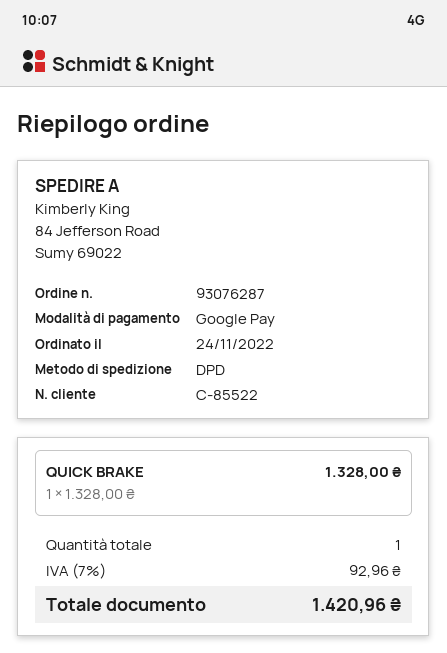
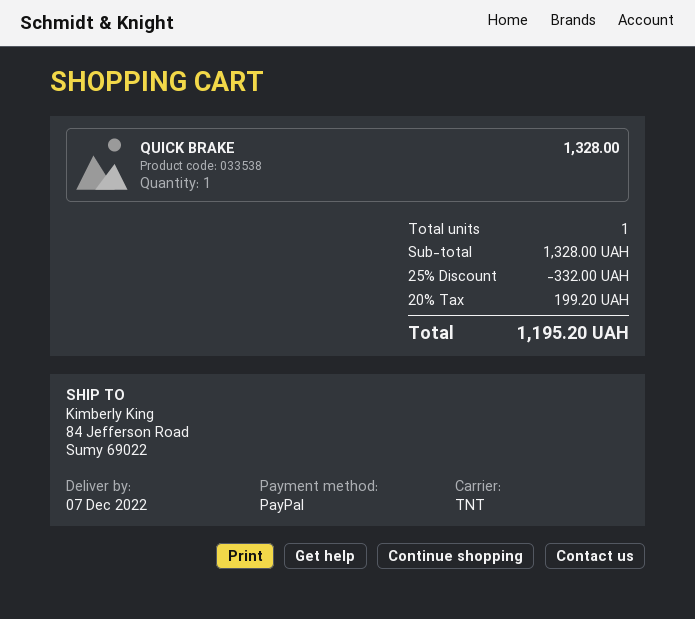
payment method: Google Pay -> PayPal
shipping method: DPD -> TNT
discount: none -> 25% = 332.00
tax: 7% = 92.96 -> 20% = 199.20
total: 1420.96 -> 1195.20

